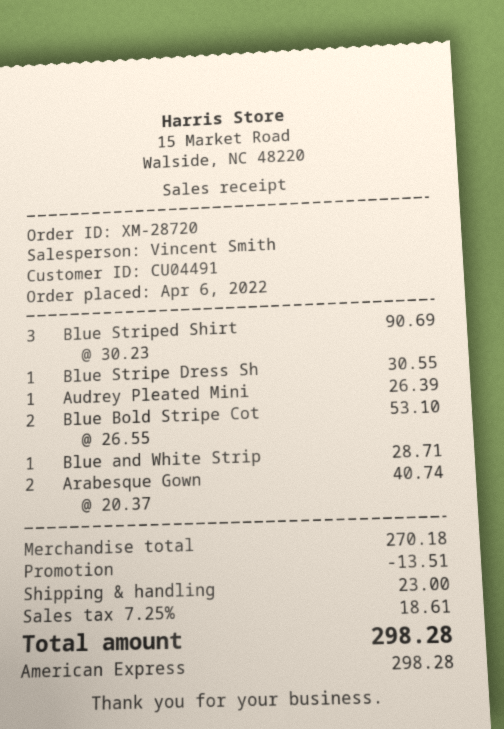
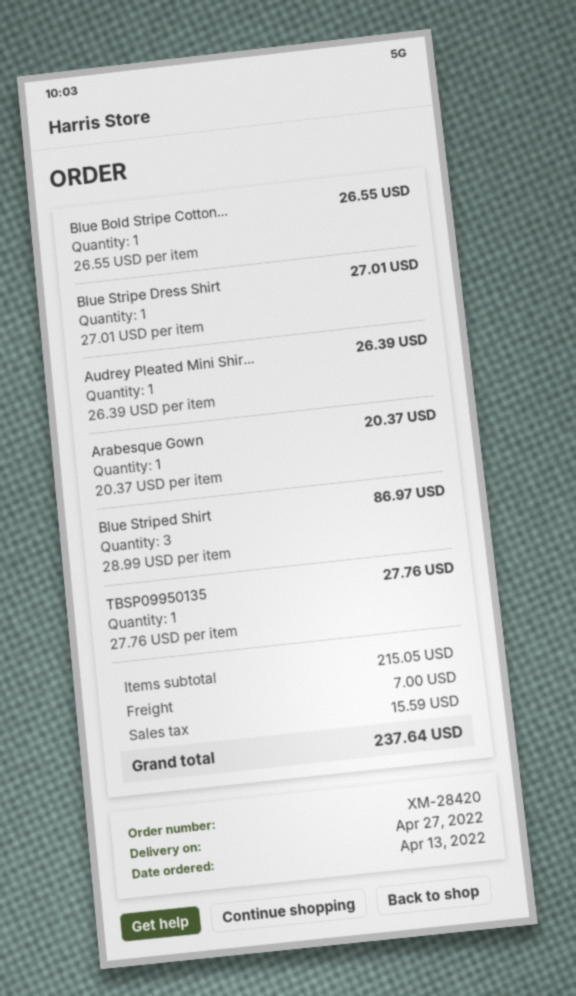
order number: XM-28720 -> XM-28420
order date: 2022-04-06 -> 2022-04-13
Blue Striped Shirt: 3 x 30.23 = 90.69 -> 3 x 28.99 = 86.97
Blue Stripe Dress Sh: 1 x 30.55 = 30.55 -> 1 x 27.01 = 27.01
Blue Bold Stripe Cot: 2 x 26.55 = 53.10 -> 1 x 26.55 = 26.55
Blue and White Strip: 1 x 28.71 = 28.71 -> none
Arabesque Gown: 2 x 20.37 = 40.74 -> 1 x 20.37 = 20.37
TBSP09950135: none -> 1 x 27.76 = 27.76
subtotal: 270.18 -> 215.05
discount: 13.51 -> none
shipping: 23.00 -> 7.00
tax: 18.61 -> 15.59
total: 298.28 -> 237.64

